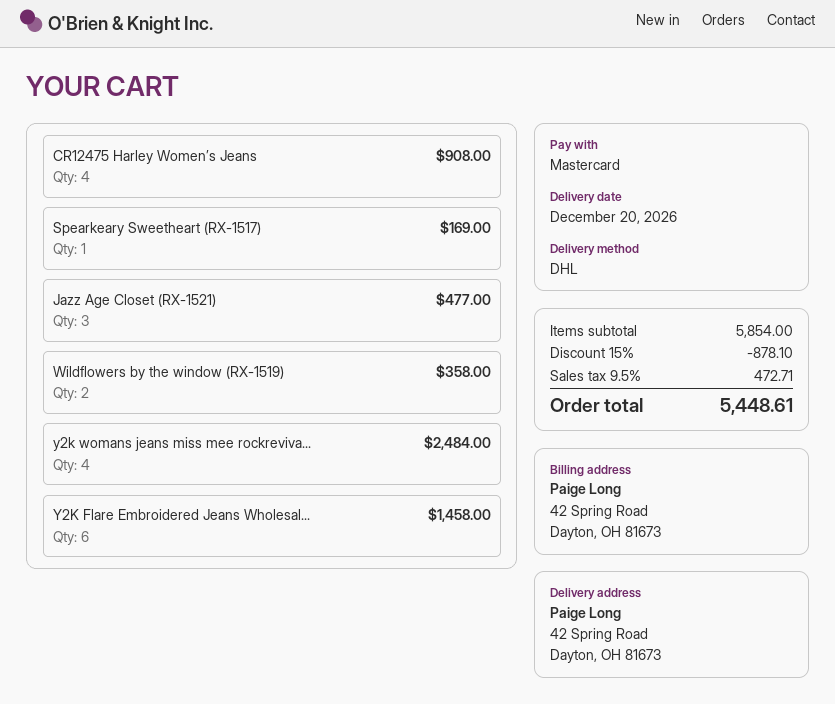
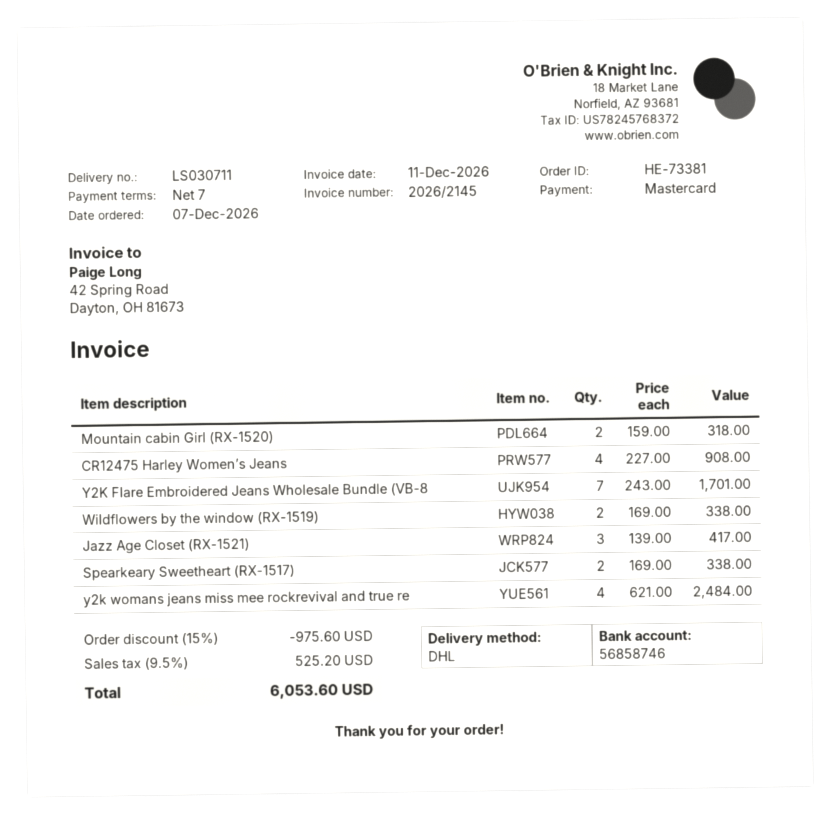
Spearkeary Sweetheart (RX-1517): 1 for 169.00 -> 2 for 338.00
Jazz Age Closet (RX-1521): 3 for 477.00 -> 3 for 417.00
Wildflowers by the window (RX-1519): 2 for 358.00 -> 2 for 338.00
Y2K Flare Embroidered Jeans Wholesal...: 6 for 1458.00 -> 7 for 1701.00
Mountain cabin Girl (RX-1520): none -> 2 for 318.00
discount: 15% = 878.10 -> 15% = 975.60
tax: 9.5% = 472.71 -> 9.5% = 525.20
total: 5448.61 -> 6053.60

